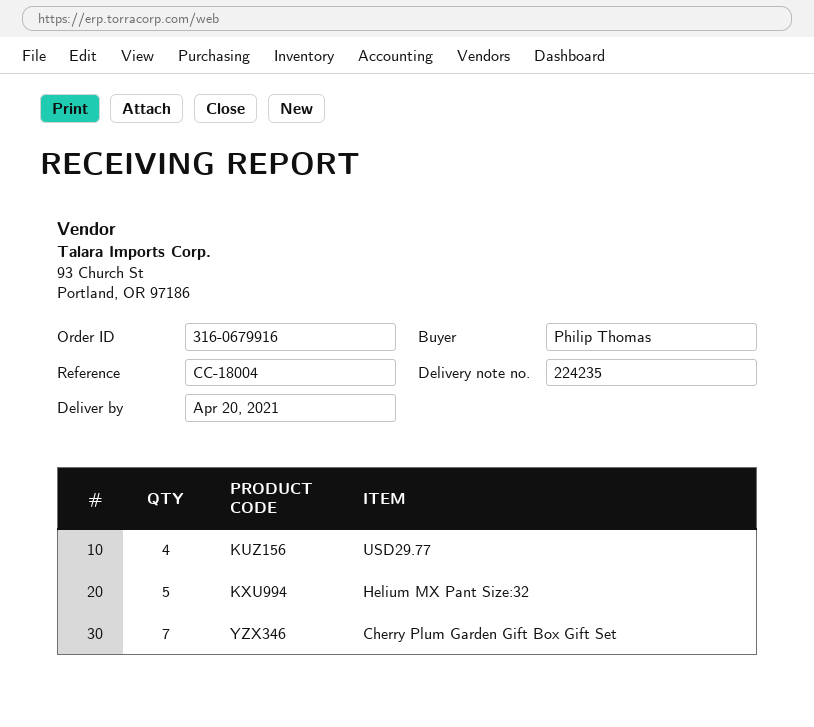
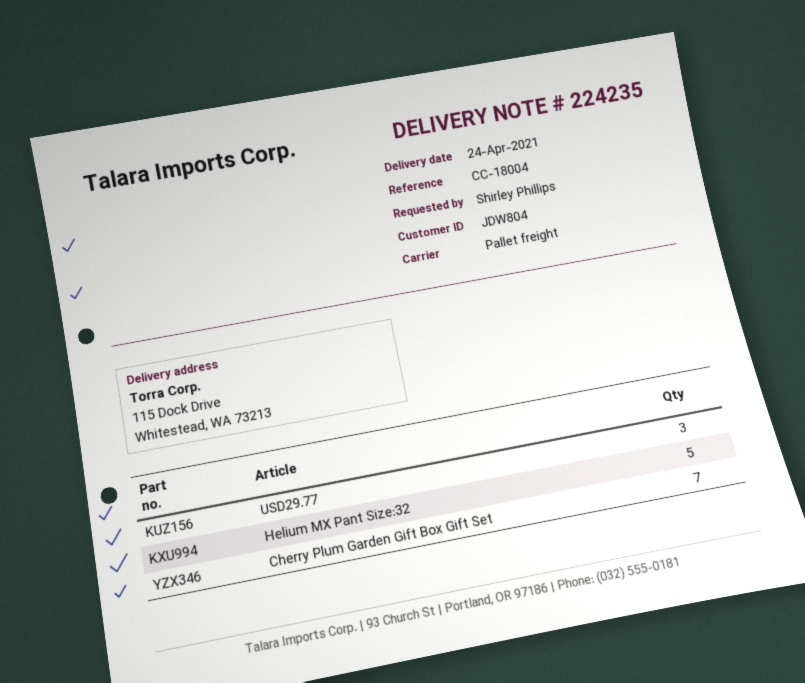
delivery date: 2021-04-20 -> 2021-04-24
ordered by: Philip Thomas -> Shirley Phillips
USD29.77: 4 -> 3

